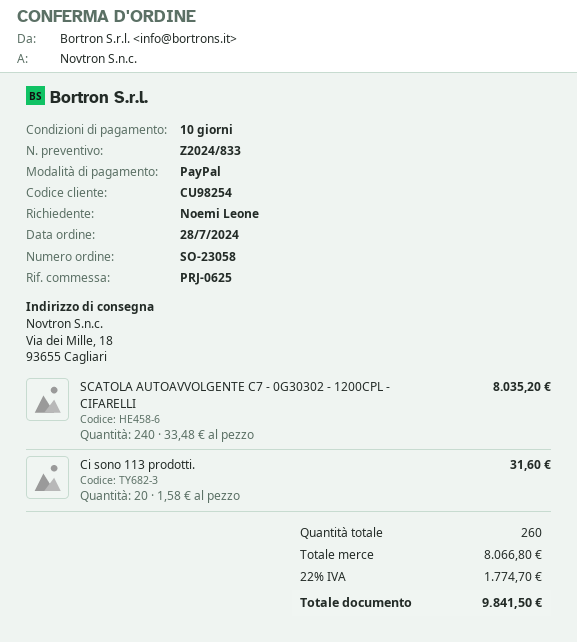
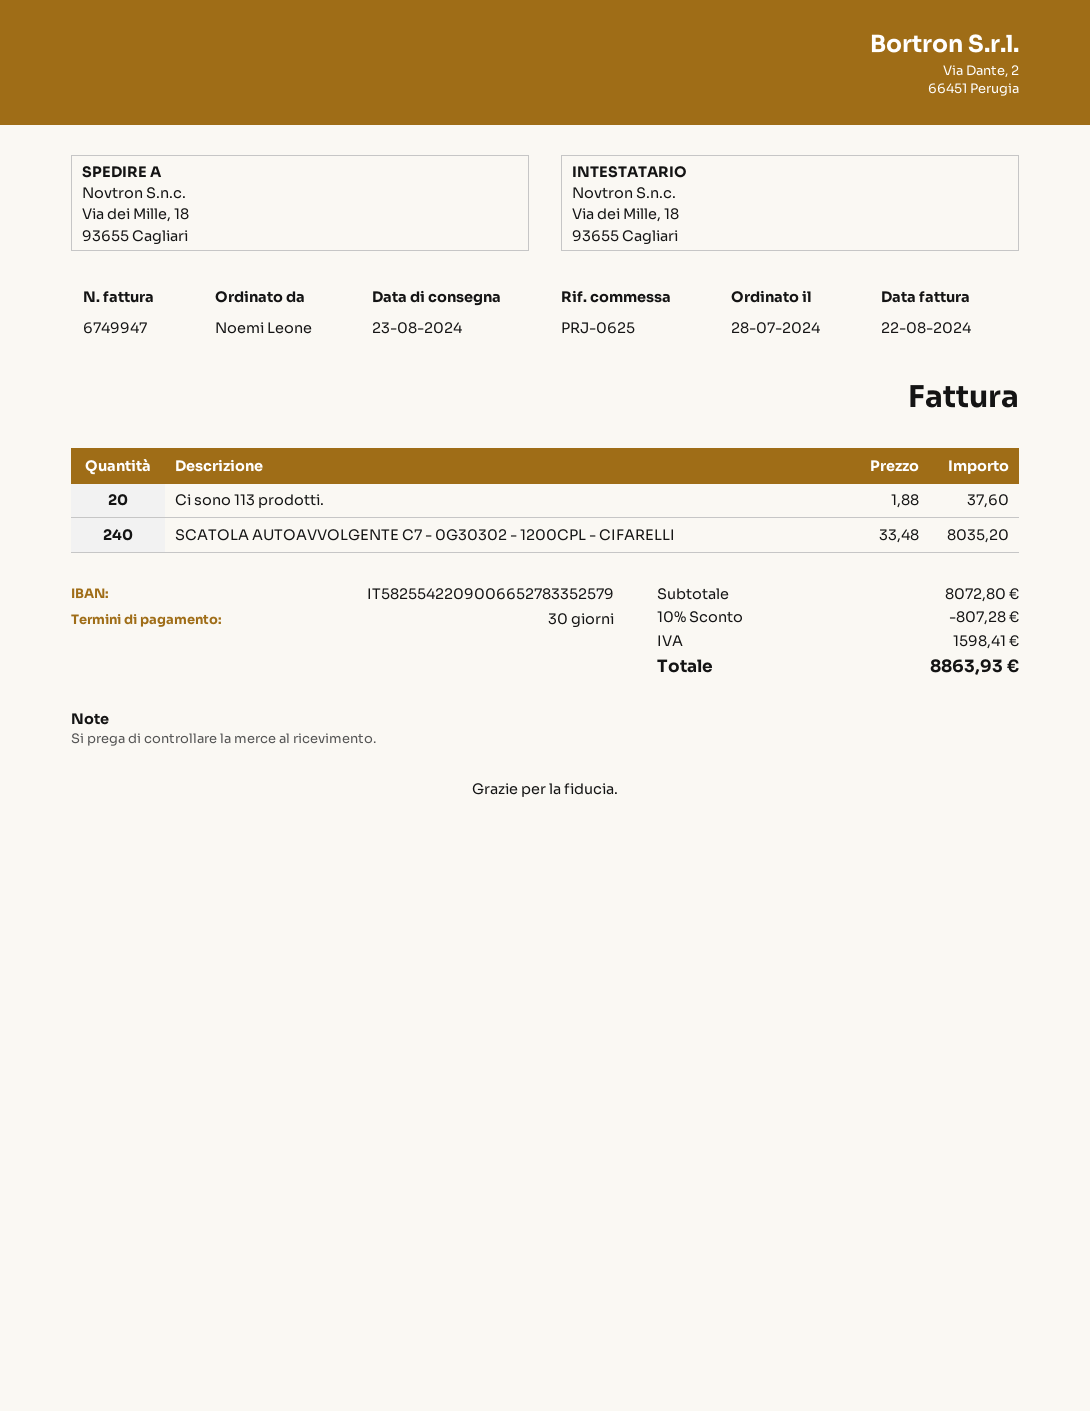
payment terms: 10 days -> 30 days
Ci sono 113 prodotti.: 20 x 1.58 = 31.60 -> 20 x 1.88 = 37.60
subtotal: 8066.80 -> 8072.80
discount: none -> 10% = 807.28
tax: 1774.70 -> 1598.41
total: 9841.50 -> 8863.93

